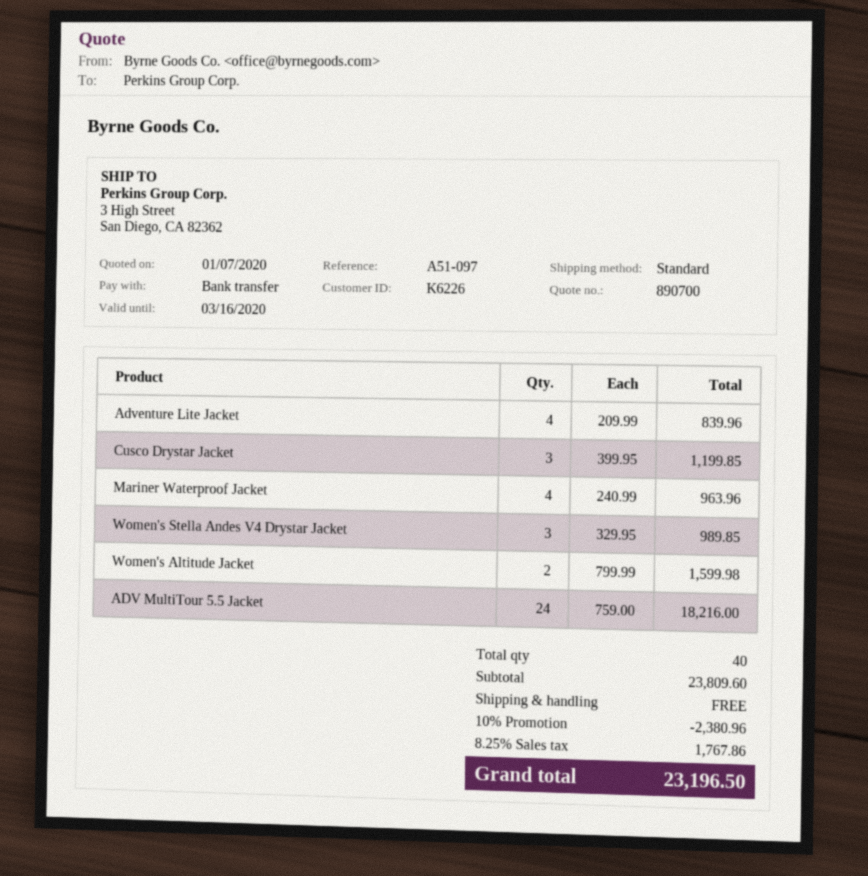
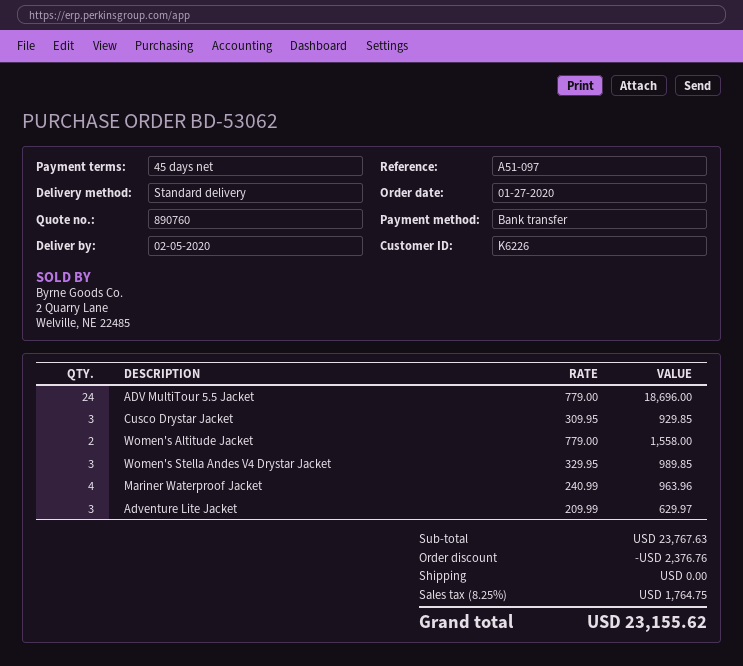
quote number: 890700 -> 890760
Adventure Lite Jacket: 4 x 209.99 = 839.96 -> 3 x 209.99 = 629.97
Cusco Drystar Jacket: 3 x 399.95 = 1199.85 -> 3 x 309.95 = 929.85
Women's Altitude Jacket: 2 x 799.99 = 1599.98 -> 2 x 779.00 = 1558.00
ADV MultiTour 5.5 Jacket: 24 x 759.00 = 18216.00 -> 24 x 779.00 = 18696.00
subtotal: 23809.60 -> 23767.63
discount: 2380.96 -> 2376.76
tax: 8.25% = 1767.86 -> 8.25% = 1764.75
total: 23196.50 -> 23155.62

